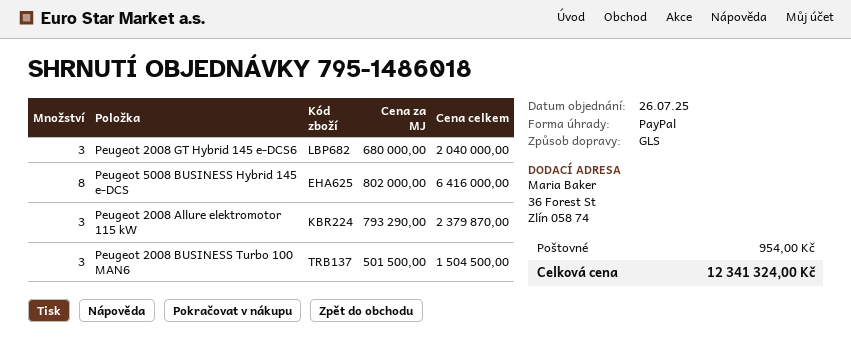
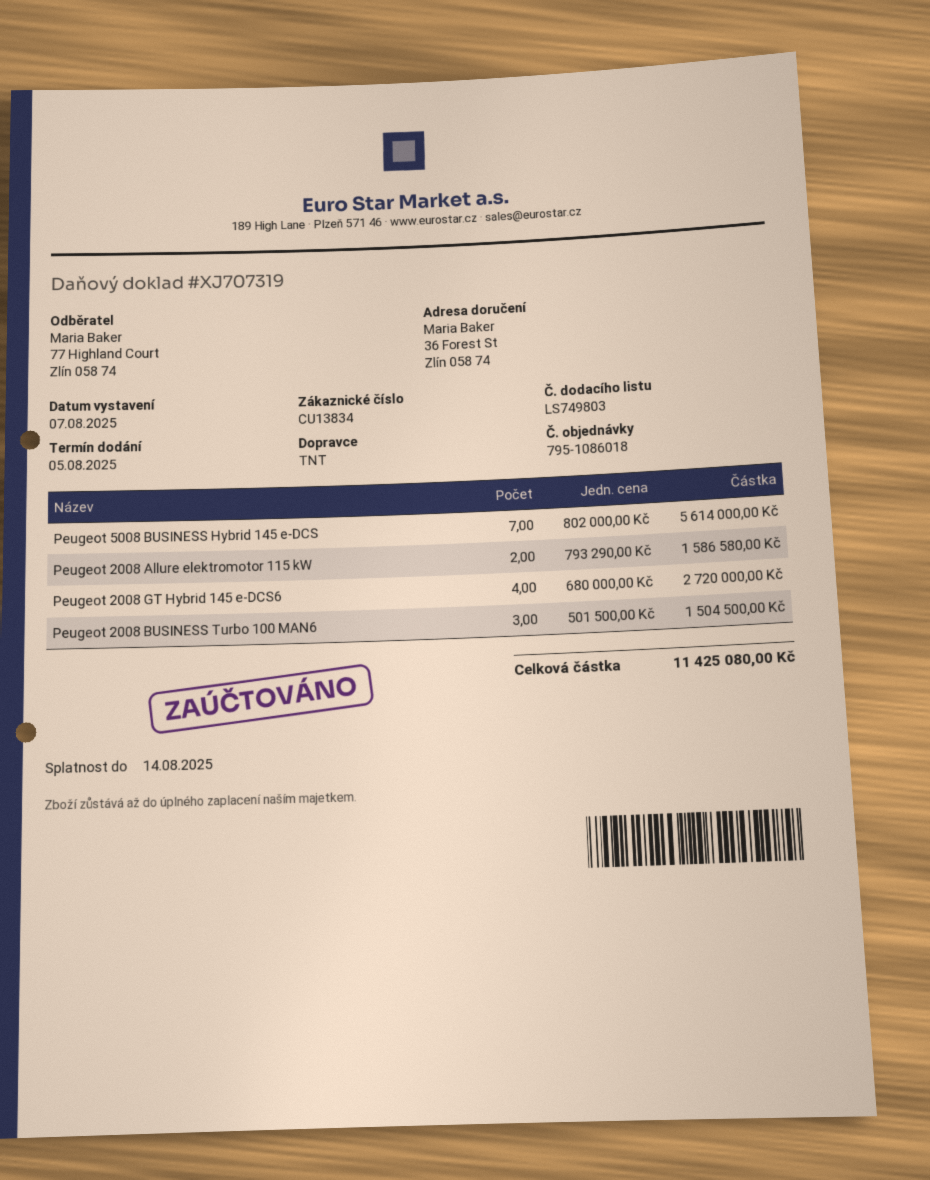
order number: 795-1486018 -> 795-1086018
shipping method: GLS -> TNT
Peugeot 2008 GT Hybrid 145 e-DCS6: 3 x 680000.00 = 2040000.00 -> 4 x 680000.00 = 2720000.00
Peugeot 5008 BUSINESS Hybrid 145 e-DCS: 8 x 802000.00 = 6416000.00 -> 7 x 802000.00 = 5614000.00
Peugeot 2008 Allure elektromotor 115 kW: 3 x 793290.00 = 2379870.00 -> 2 x 793290.00 = 1586580.00
shipping: 954.00 -> none
total: 12341324.00 -> 11425080.00

